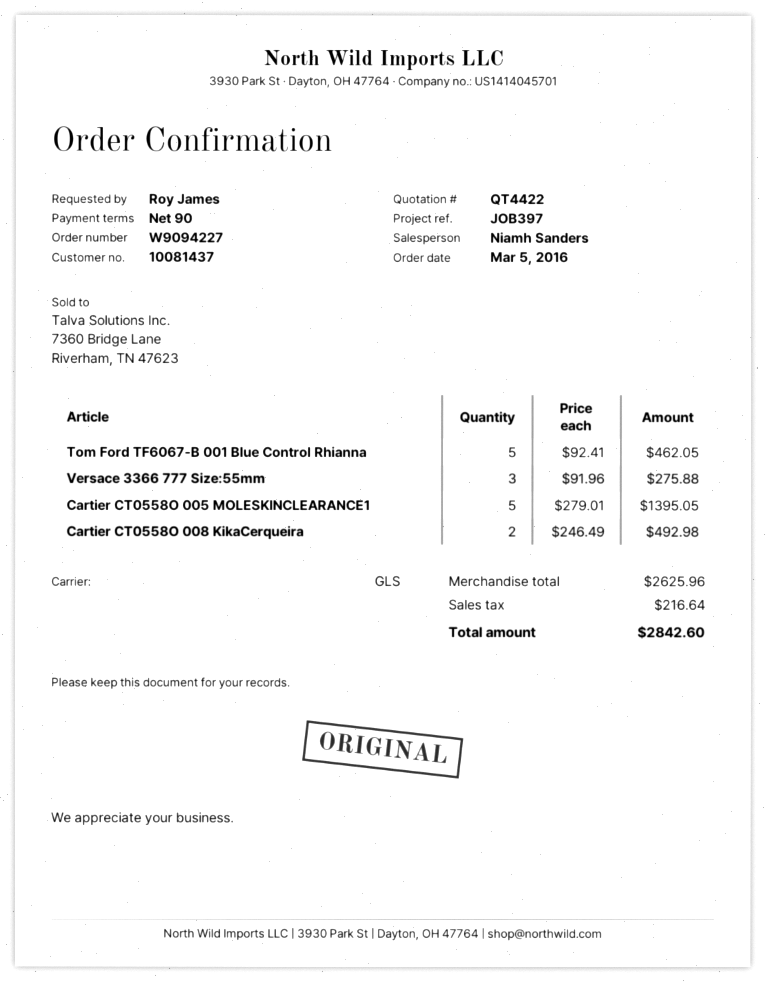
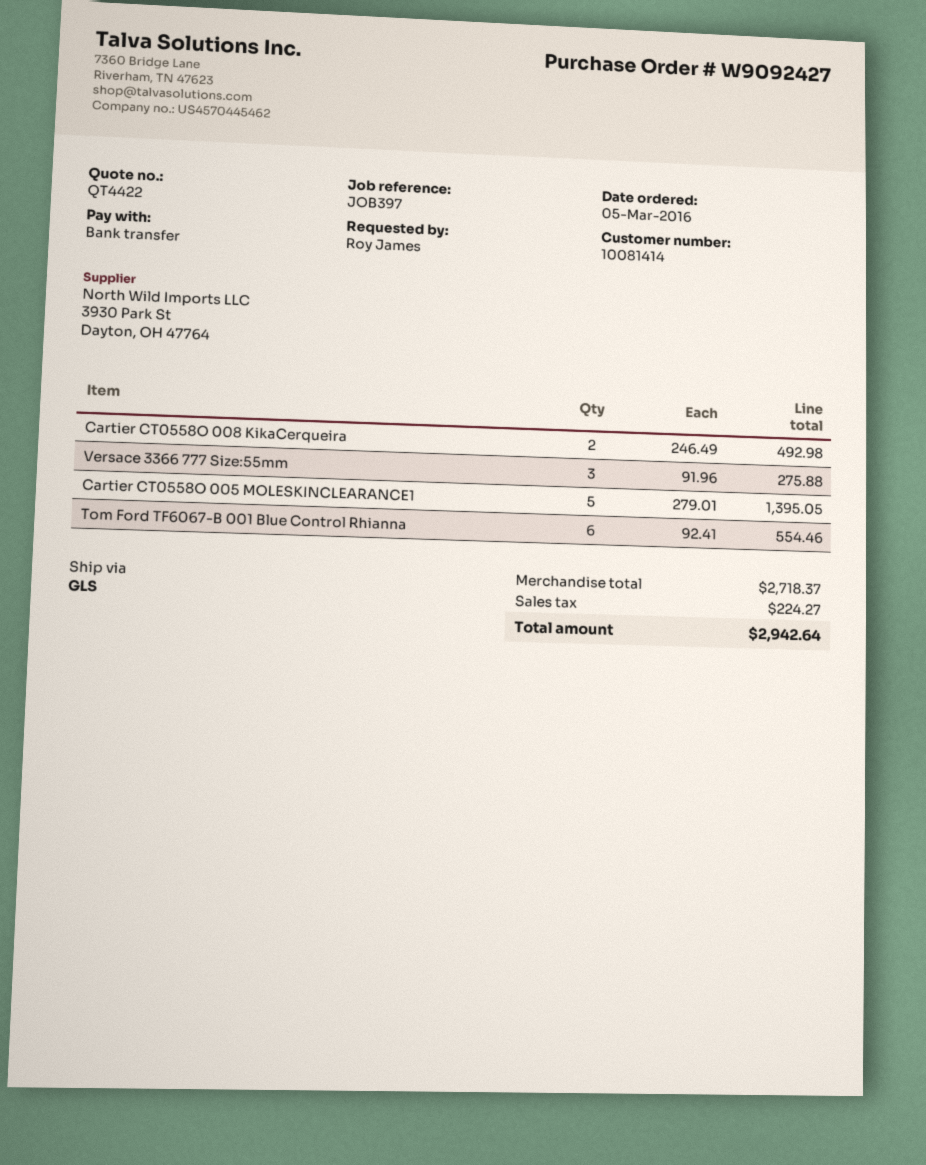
order number: W9094227 -> W9092427
customer number: 10081437 -> 10081414
Tom Ford TF6067-B 001 Blue Control Rhianna: 5 x 92.41 = 462.05 -> 6 x 92.41 = 554.46
subtotal: 2625.96 -> 2718.37
tax: 216.64 -> 224.27
total: 2842.60 -> 2942.64

